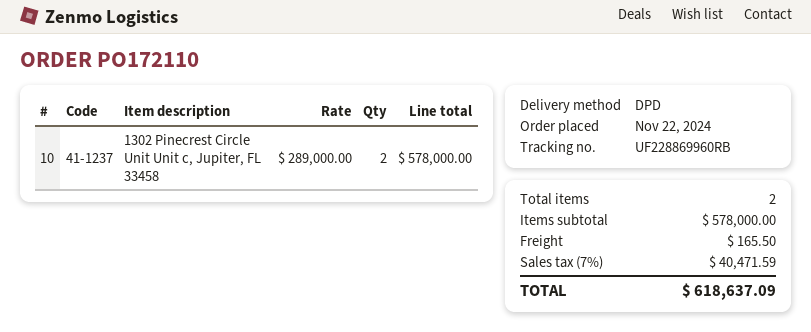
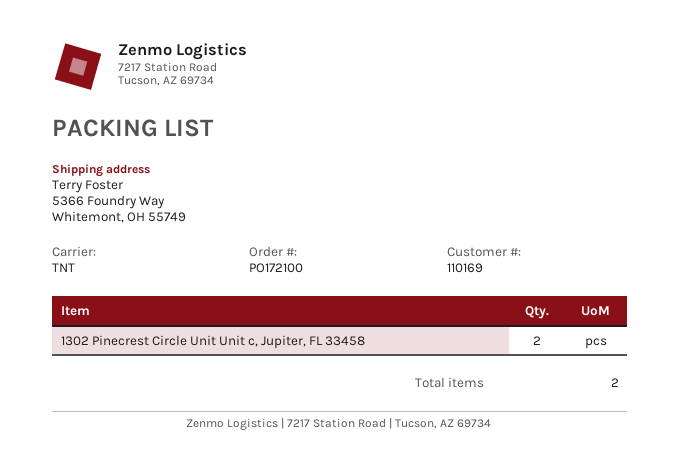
order number: PO172110 -> PO172100
shipping method: DPD -> TNT

